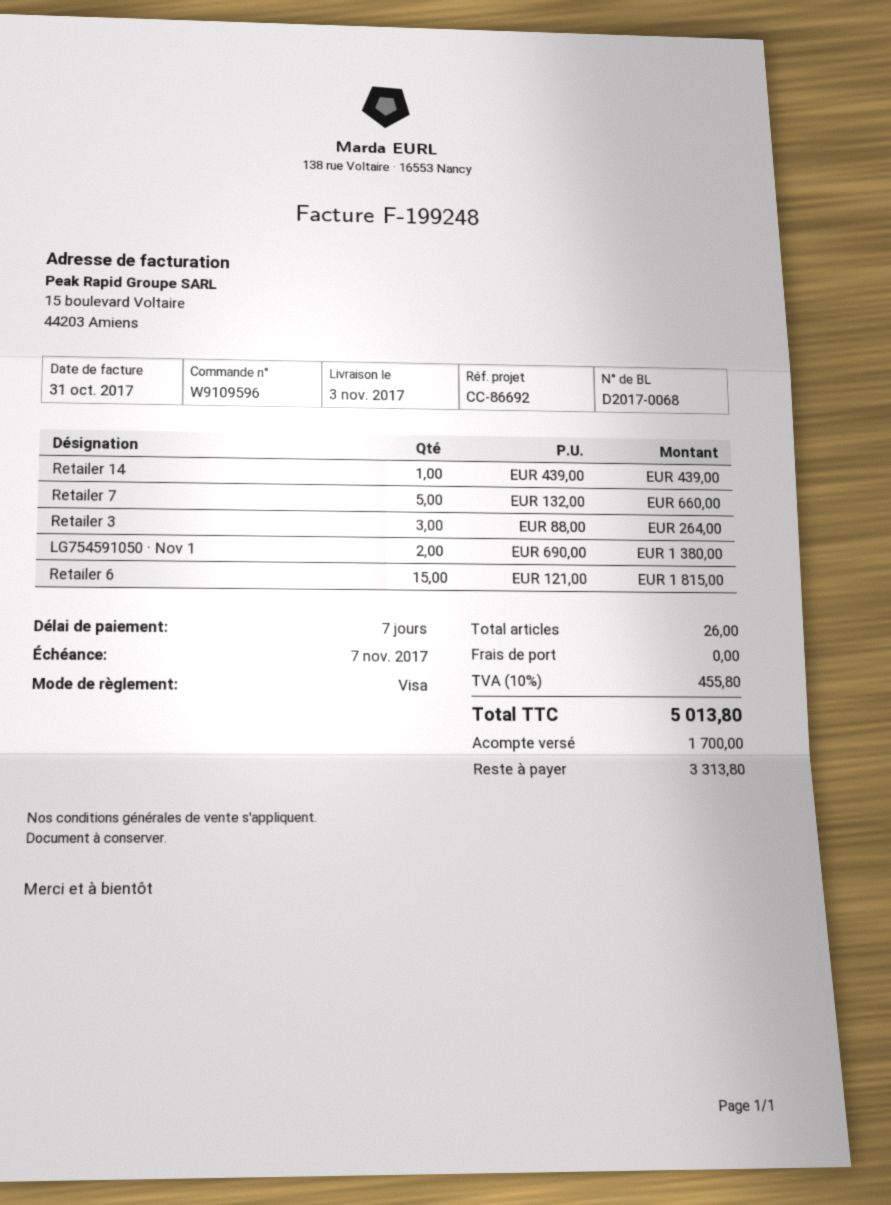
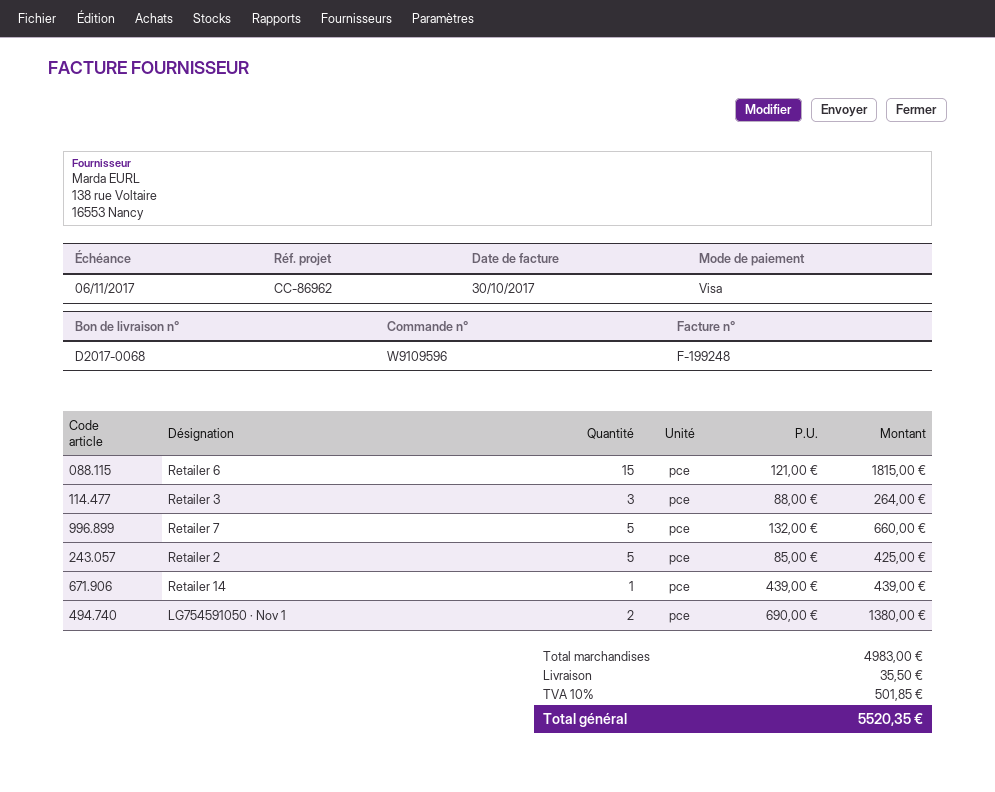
invoice date: 2017-10-31 -> 2017-10-30
due date: 2017-11-07 -> 2017-11-06
reference: CC-86692 -> CC-86962
Retailer 2: none -> 5 x 85.00 = 425.00
shipping: 0.00 -> 35.50
tax: 10% = 455.80 -> 10% = 501.85
total: 5013.80 -> 5520.35

